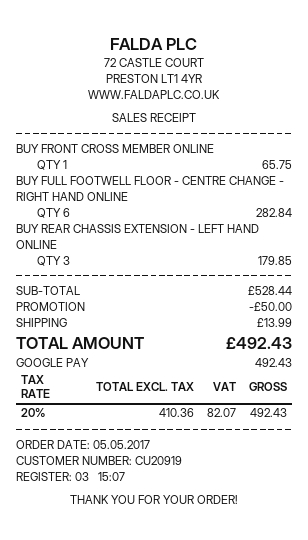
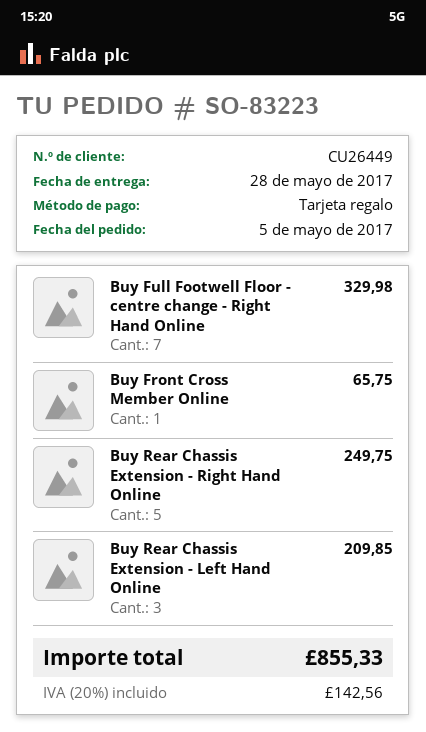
customer number: CU20919 -> CU26449
payment method: Google Pay -> gift card
BUY FULL FOOTWELL FLOOR - CENTRE CHANGE - RIGHT HAND ONLINE: 6 for 282.84 -> 7 for 329.98
BUY REAR CHASSIS EXTENSION - LEFT HAND ONLINE: 3 for 179.85 -> 3 for 209.85
Buy Rear Chassis Extension - Right Hand Online: none -> 5 for 249.75
discount: 50.00 -> none
shipping: 13.99 -> none
tax: 20% = 82.07 -> 20% = 142.56
total: 492.43 -> 855.33

